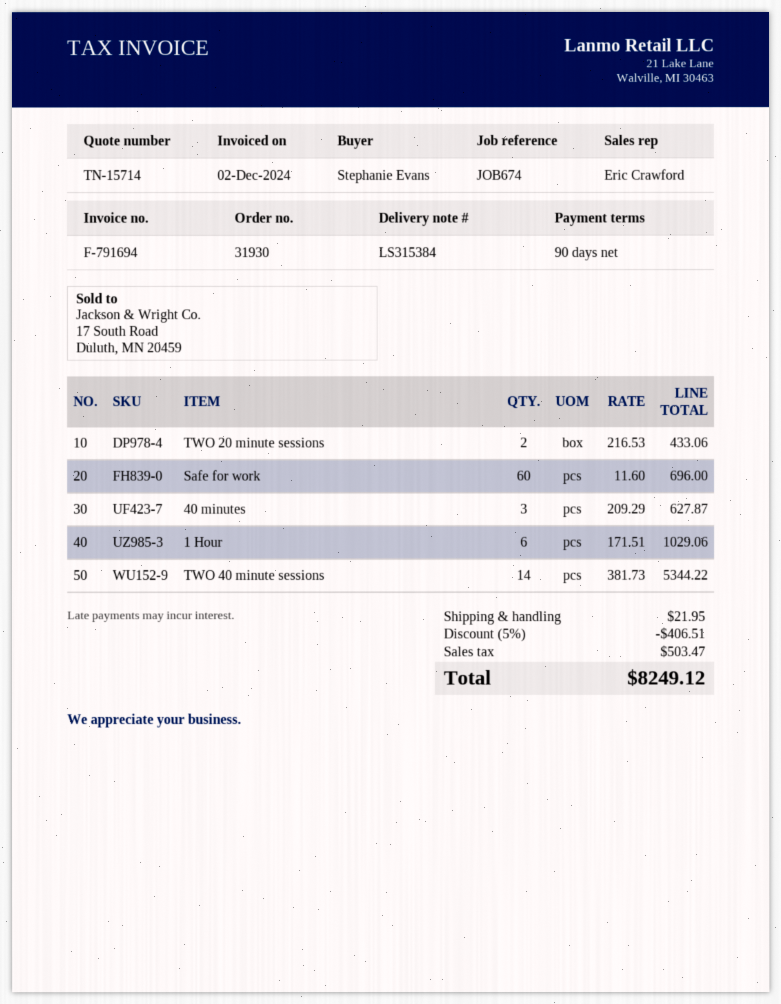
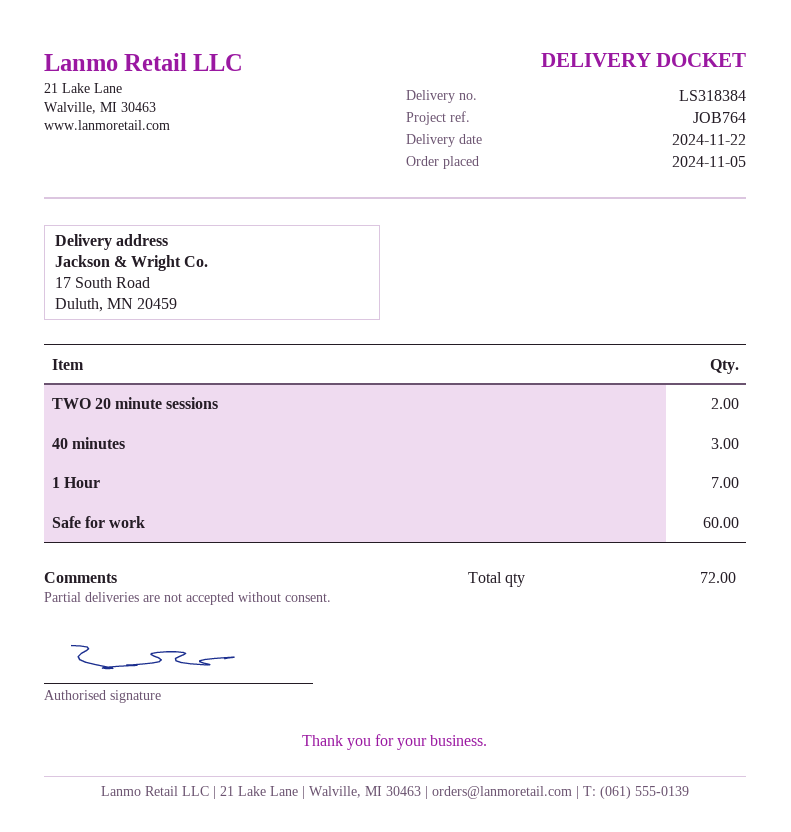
delivery note number: LS315384 -> LS318384
reference: JOB674 -> JOB764
1 Hour: 6 -> 7
TWO 40 minute sessions: 14 -> none

